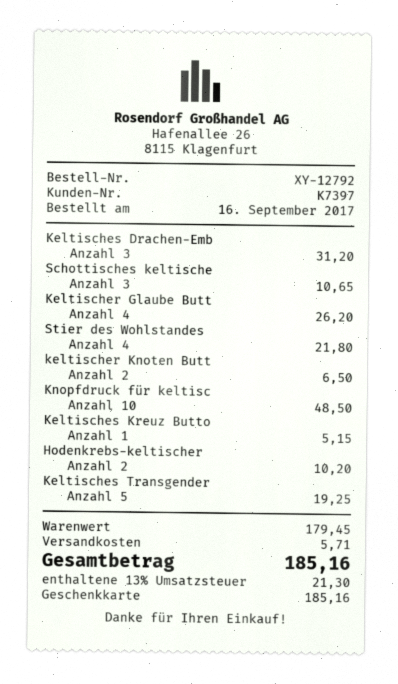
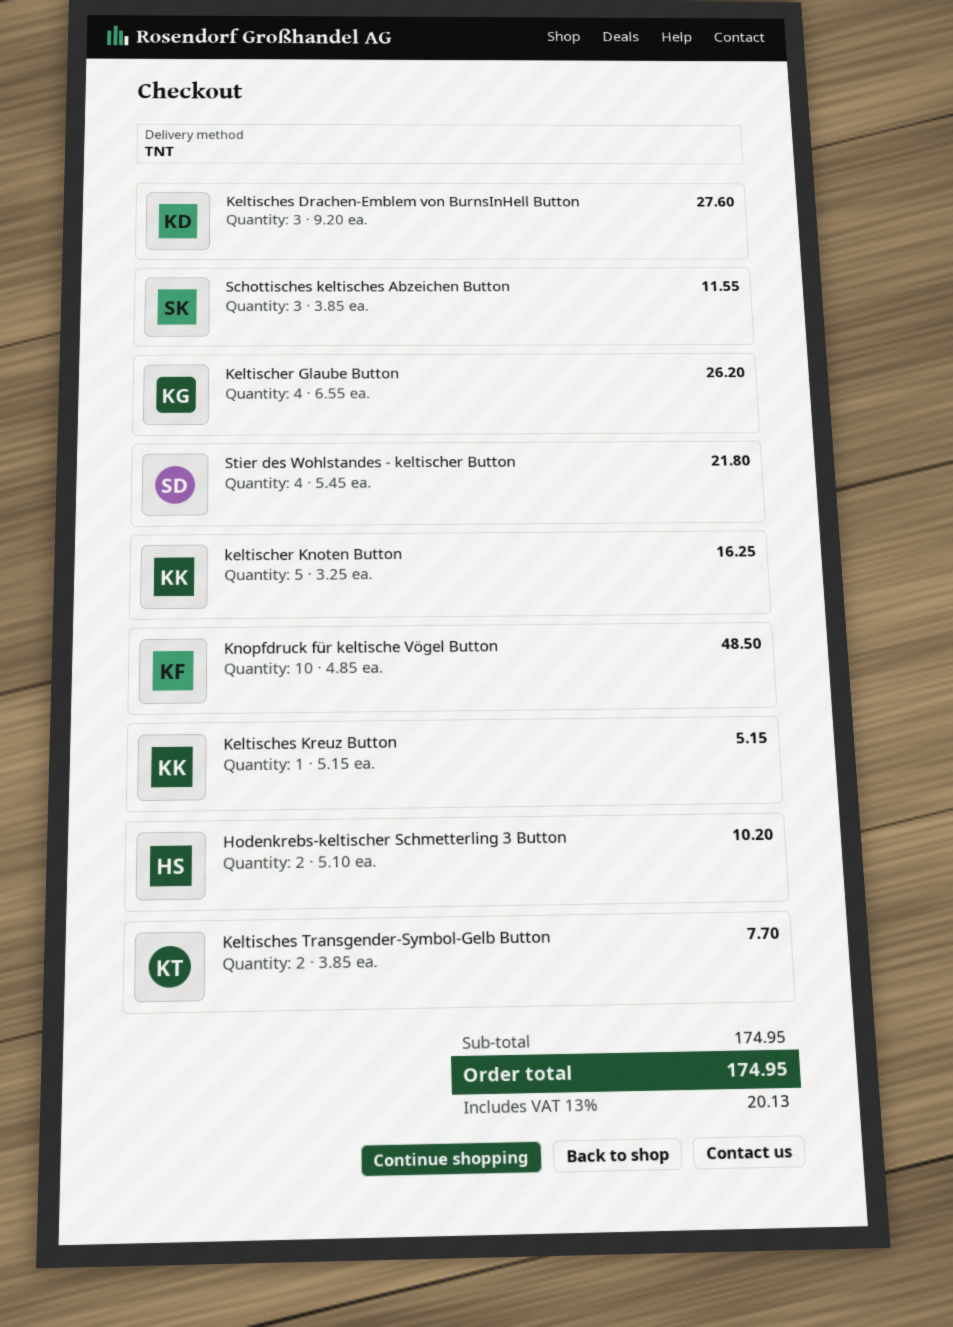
Keltisches Drachen-Emb: 3 for 31.20 -> 3 for 27.60
Schottisches keltische: 3 for 10.65 -> 3 for 11.55
keltischer Knoten Butt: 2 for 6.50 -> 5 for 16.25
Keltisches Transgender: 5 for 19.25 -> 2 for 7.70
subtotal: 179.45 -> 174.95
shipping: 5.71 -> none
tax: 13% = 21.30 -> 13% = 20.13
total: 185.16 -> 174.95

